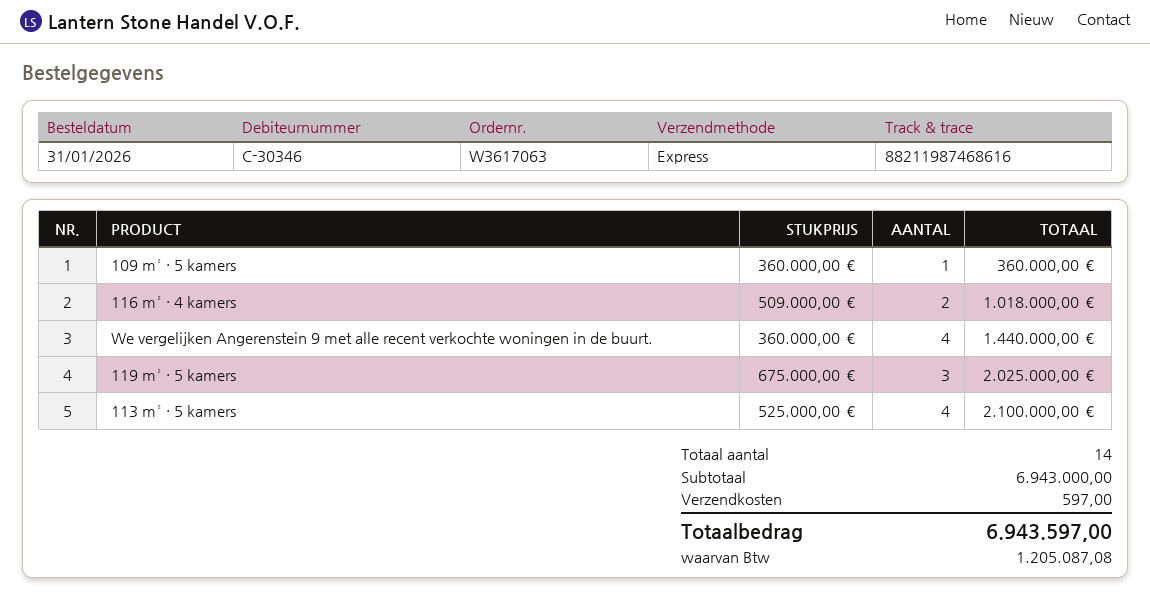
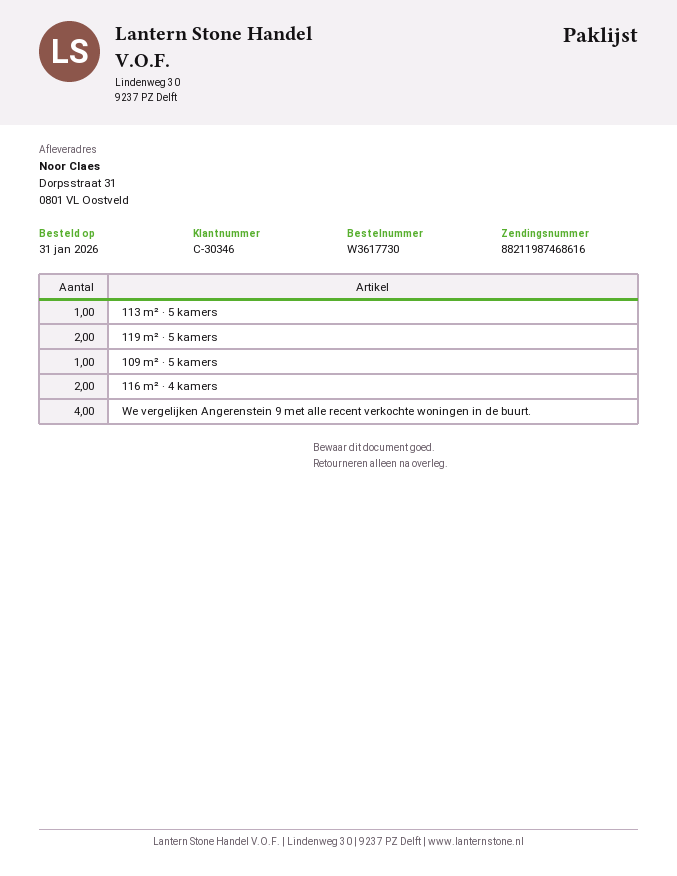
order number: W3617063 -> W3617730
119 m² · 5 kamers: 3 -> 2
113 m² · 5 kamers: 4 -> 1

